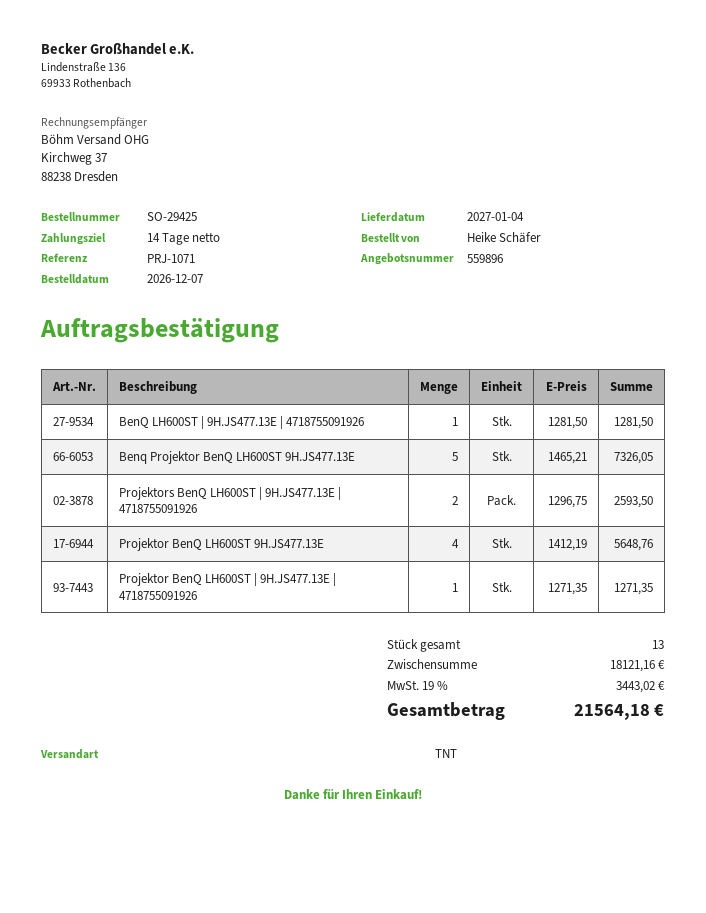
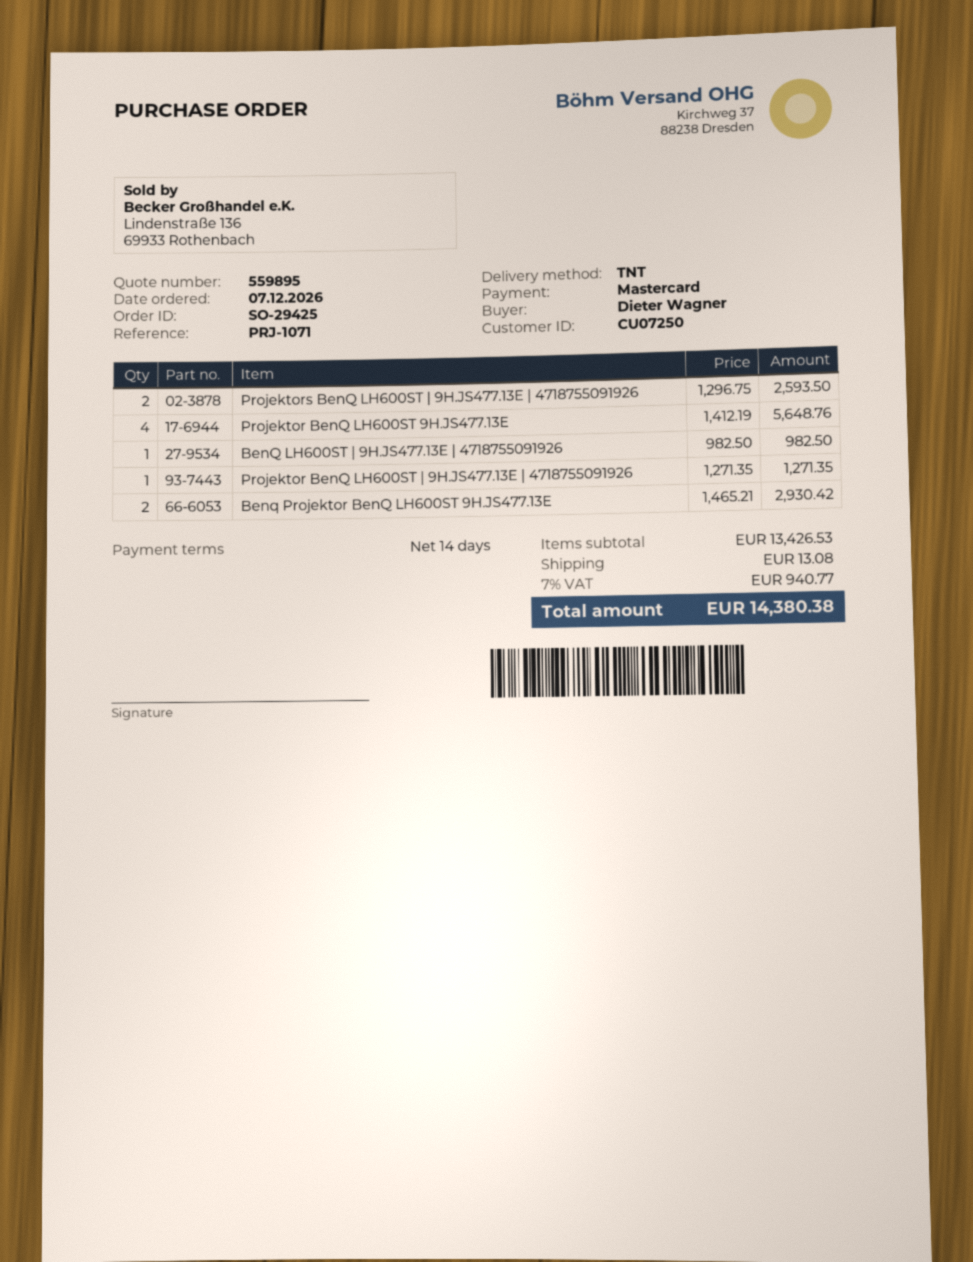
quote number: 559896 -> 559895
ordered by: Heike Schäfer -> Dieter Wagner
BenQ LH600ST | 9H.JS477.13E | 4718755091926: 1 x 1281.50 = 1281.50 -> 1 x 982.50 = 982.50
Benq Projektor BenQ LH600ST 9H.JS477.13E: 5 x 1465.21 = 7326.05 -> 2 x 1465.21 = 2930.42
subtotal: 18121.16 -> 13426.53
shipping: none -> 13.08
tax: 19% = 3443.02 -> 7% = 940.77
total: 21564.18 -> 14380.38

